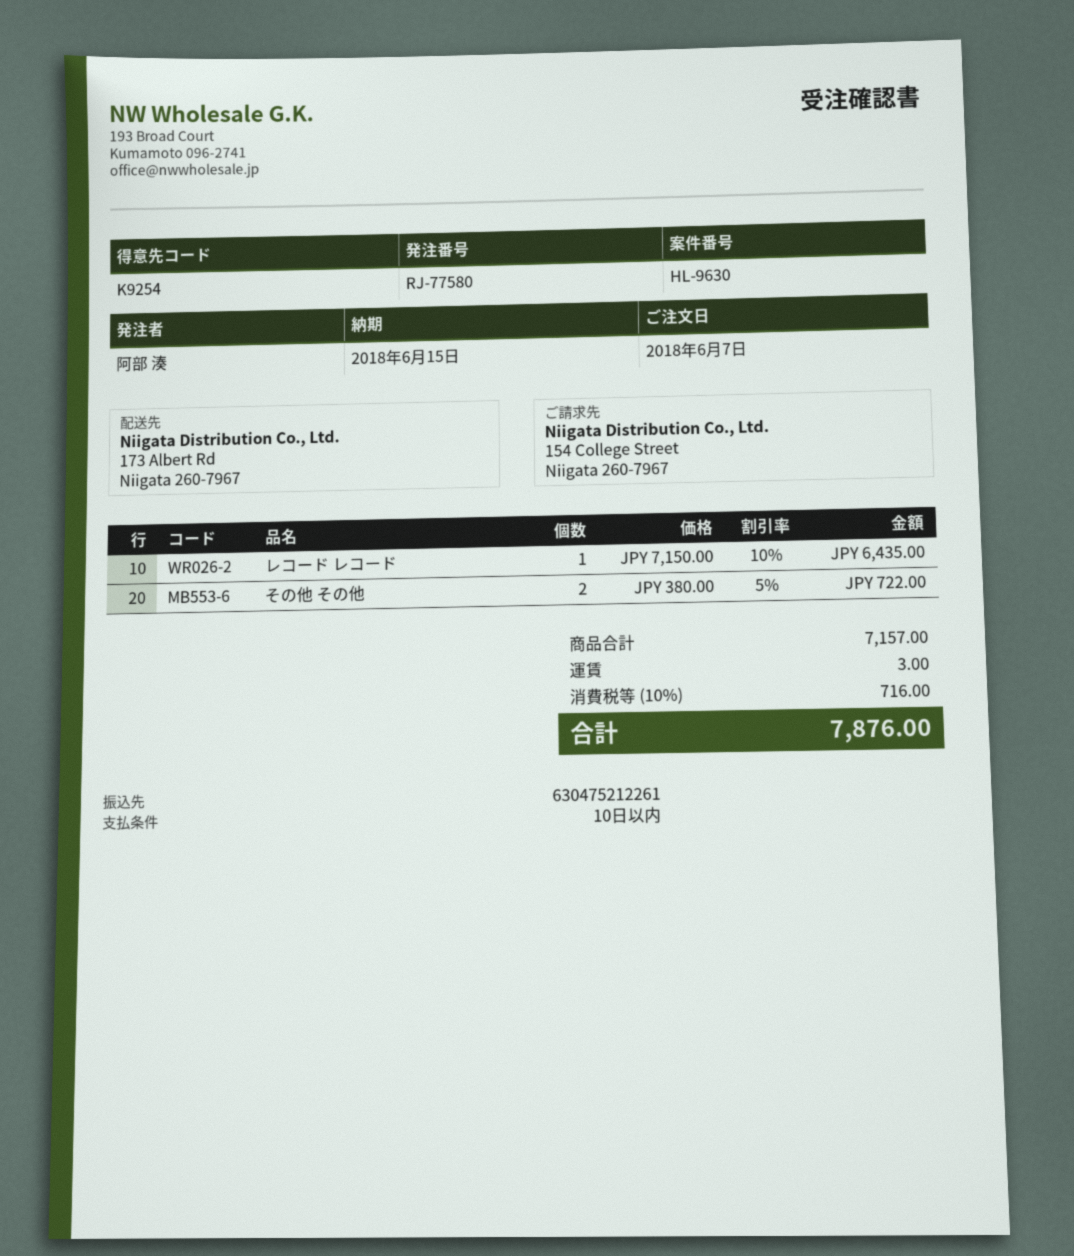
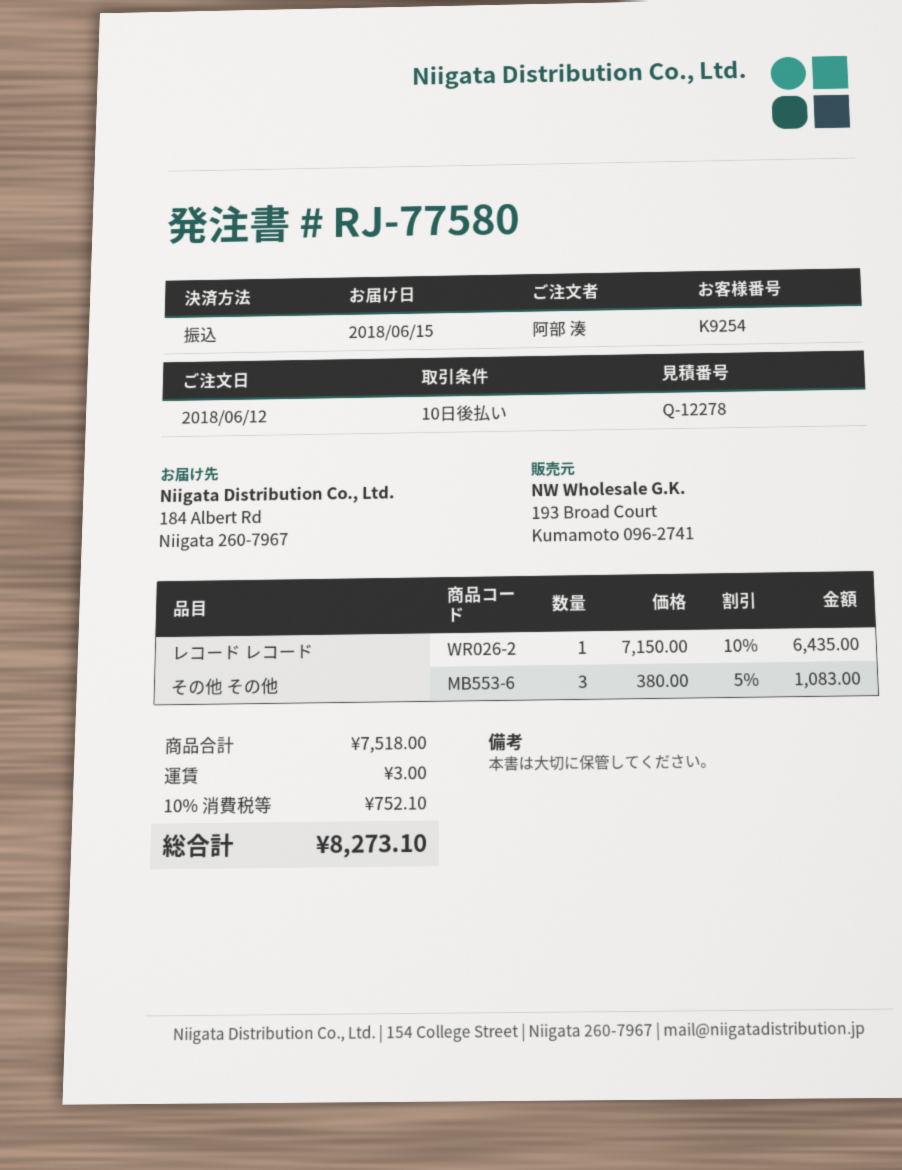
order date: 2018-06-07 -> 2018-06-12
ship to: 173 Albert Rd, Niigata 260-7967 -> 184 Albert Rd, Niigata 260-7967
その他 その他: 2 x 380.00 - 5% = 722.00 -> 3 x 380.00 - 5% = 1083.00
subtotal: 7157.00 -> 7518.00
tax: 10% = 716.00 -> 10% = 752.10
total: 7876.00 -> 8273.10

